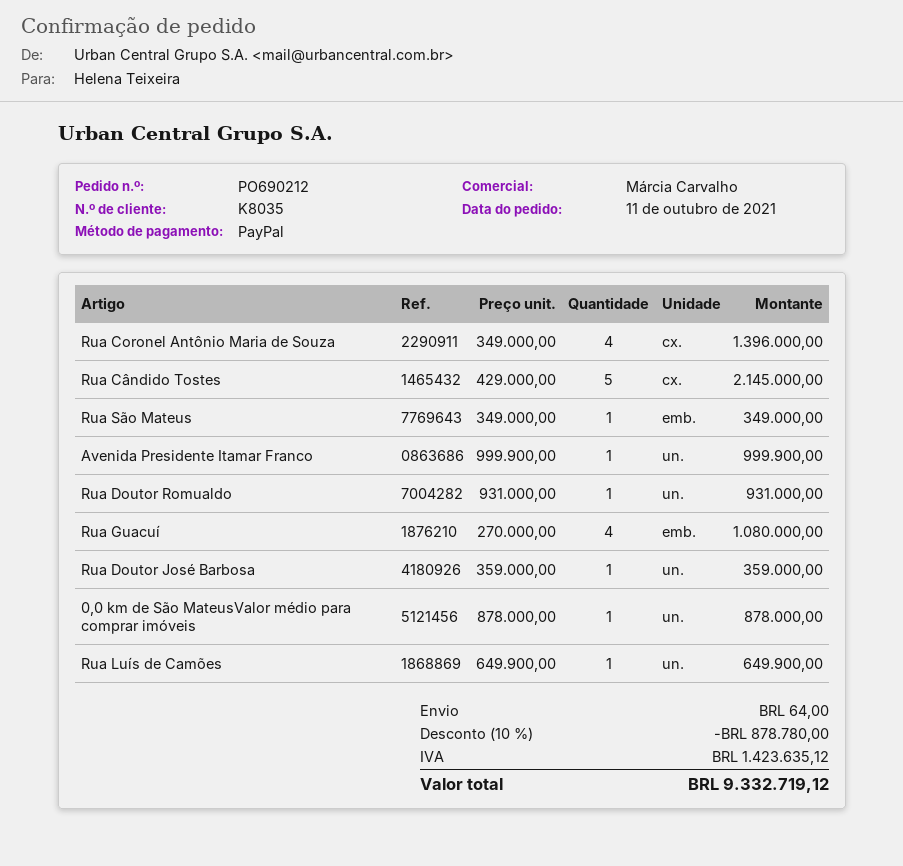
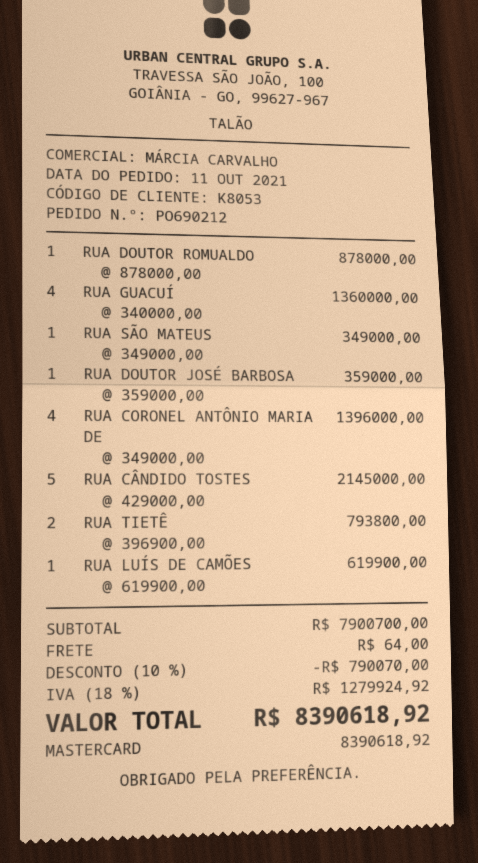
customer number: K8035 -> K8053
payment method: PayPal -> Mastercard
Avenida Presidente Itamar Franco: 1 x 999900.00 = 999900.00 -> none
Rua Doutor Romualdo: 1 x 931000.00 = 931000.00 -> 1 x 878000.00 = 878000.00
Rua Guacuí: 4 x 270000.00 = 1080000.00 -> 4 x 340000.00 = 1360000.00
0,0 km de São MateusValor médio para comprar imóveis: 1 x 878000.00 = 878000.00 -> none
Rua Luís de Camões: 1 x 649900.00 = 649900.00 -> 1 x 619900.00 = 619900.00
RUA TIETÊ: none -> 2 x 396900.00 = 793800.00
discount: 10% = 878780.00 -> 10% = 790070.00
tax: 1423635.12 -> 1279924.92
total: 9332719.12 -> 8390618.92

